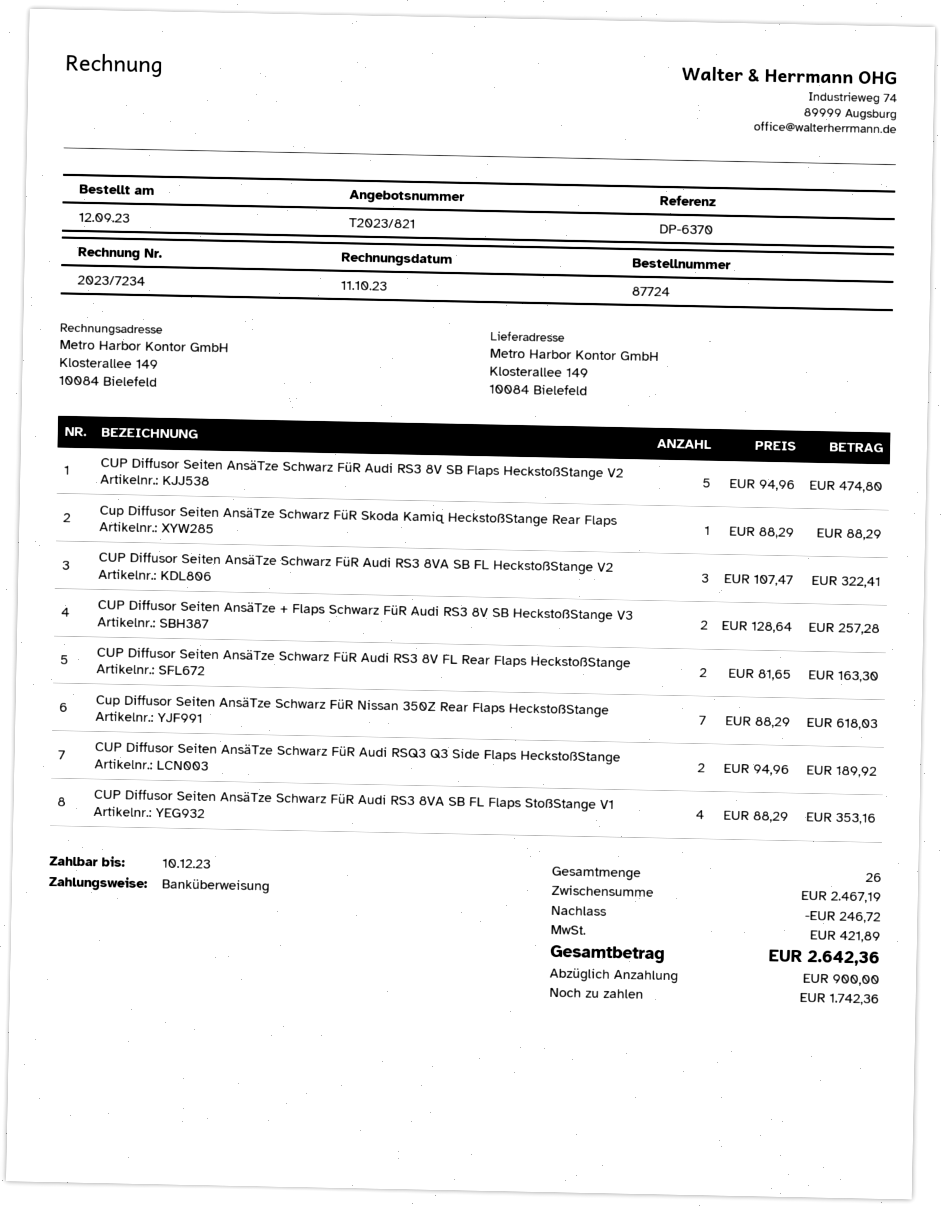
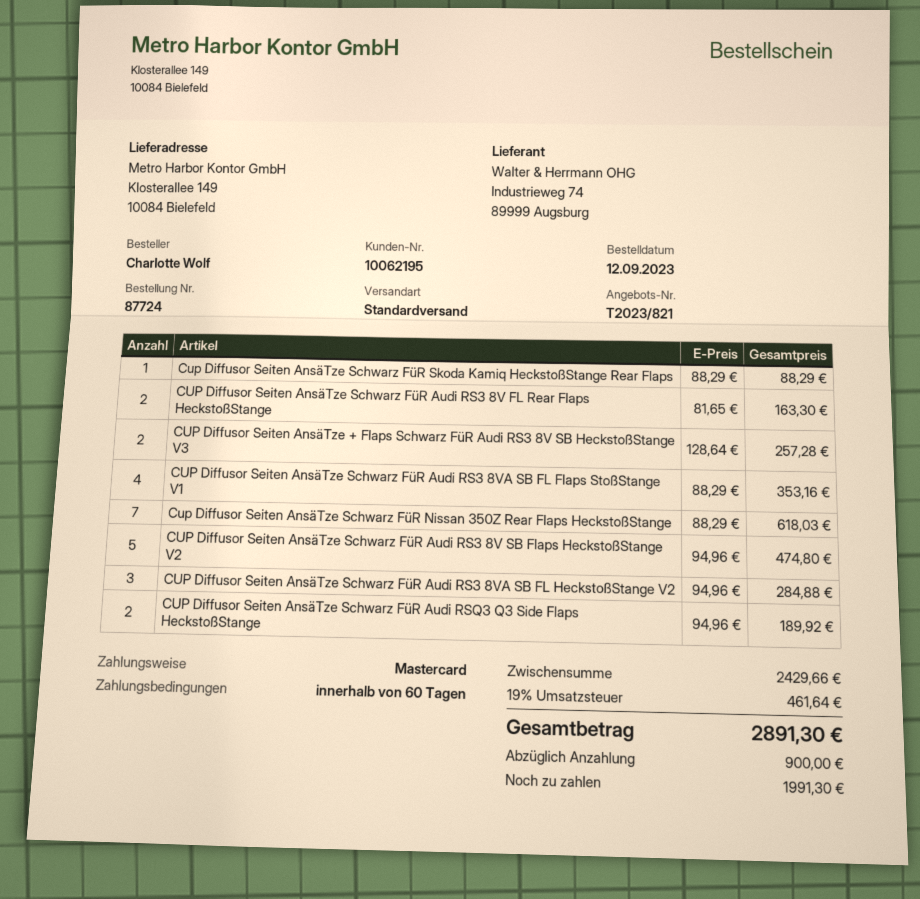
payment method: bank transfer -> Mastercard
CUP Diffusor Seiten AnsäTze Schwarz FüR Audi RS3 8VA SB FL HeckstoßStange V2: 3 x 107.47 = 322.41 -> 3 x 94.96 = 284.88
subtotal: 2467.19 -> 2429.66
discount: 246.72 -> none
tax: 421.89 -> 461.64
total: 2642.36 -> 2891.30
balance: 1742.36 -> 1991.30

